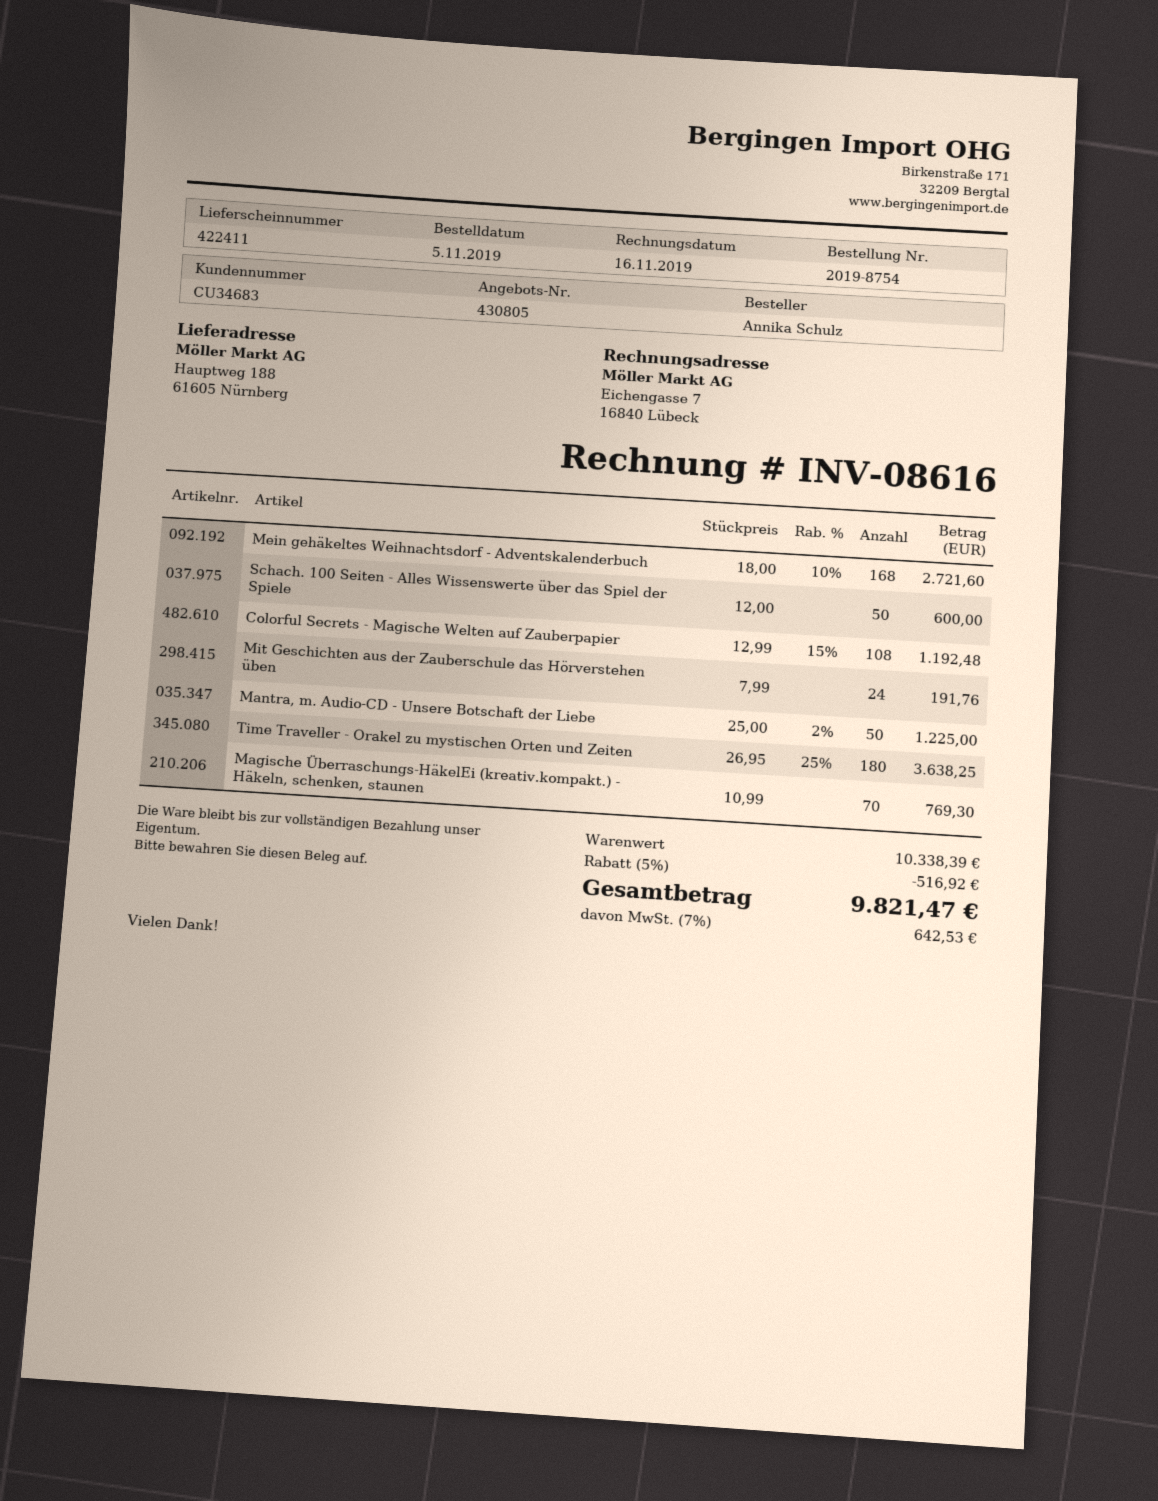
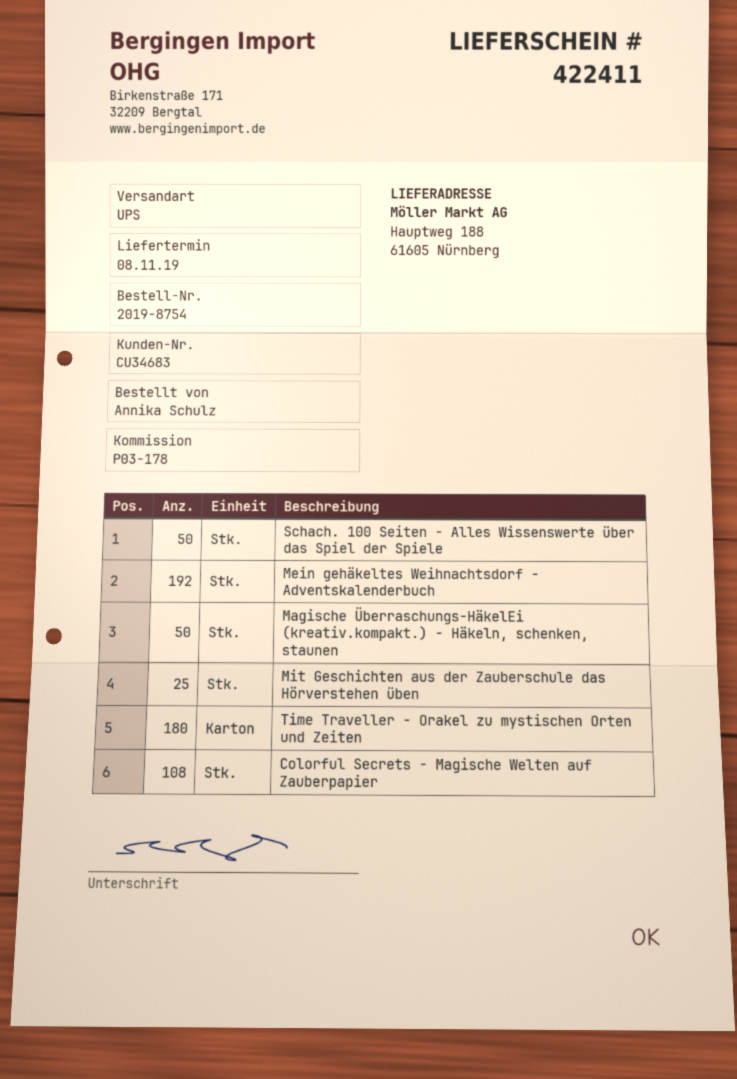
Mein gehäkeltes Weihnachtsdorf - Adventskalenderbuch: 168 -> 192
Mit Geschichten aus der Zauberschule das Hörverstehen üben: 24 -> 25
Mantra, m. Audio-CD - Unsere Botschaft der Liebe: 50 -> none
Magische Überraschungs-HäkelEi (kreativ.kompakt.) - Häkeln, schenken, staunen: 70 -> 50

